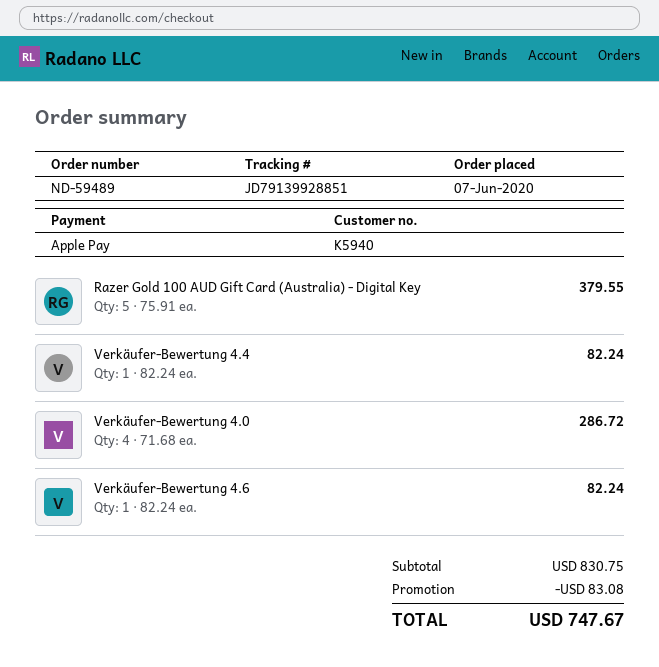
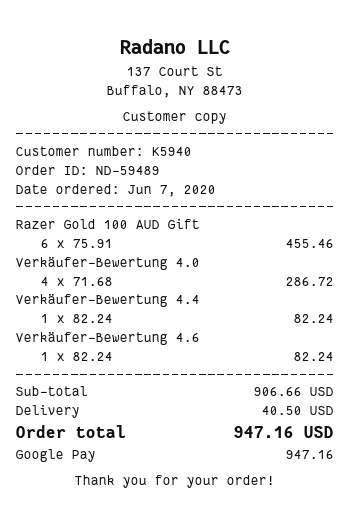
payment method: Apple Pay -> Google Pay
Razer Gold 100 AUD Gift Card (Australia) - Digital Key: 5 x 75.91 = 379.55 -> 6 x 75.91 = 455.46
subtotal: 830.75 -> 906.66
discount: 83.08 -> none
shipping: none -> 40.50
total: 747.67 -> 947.16

